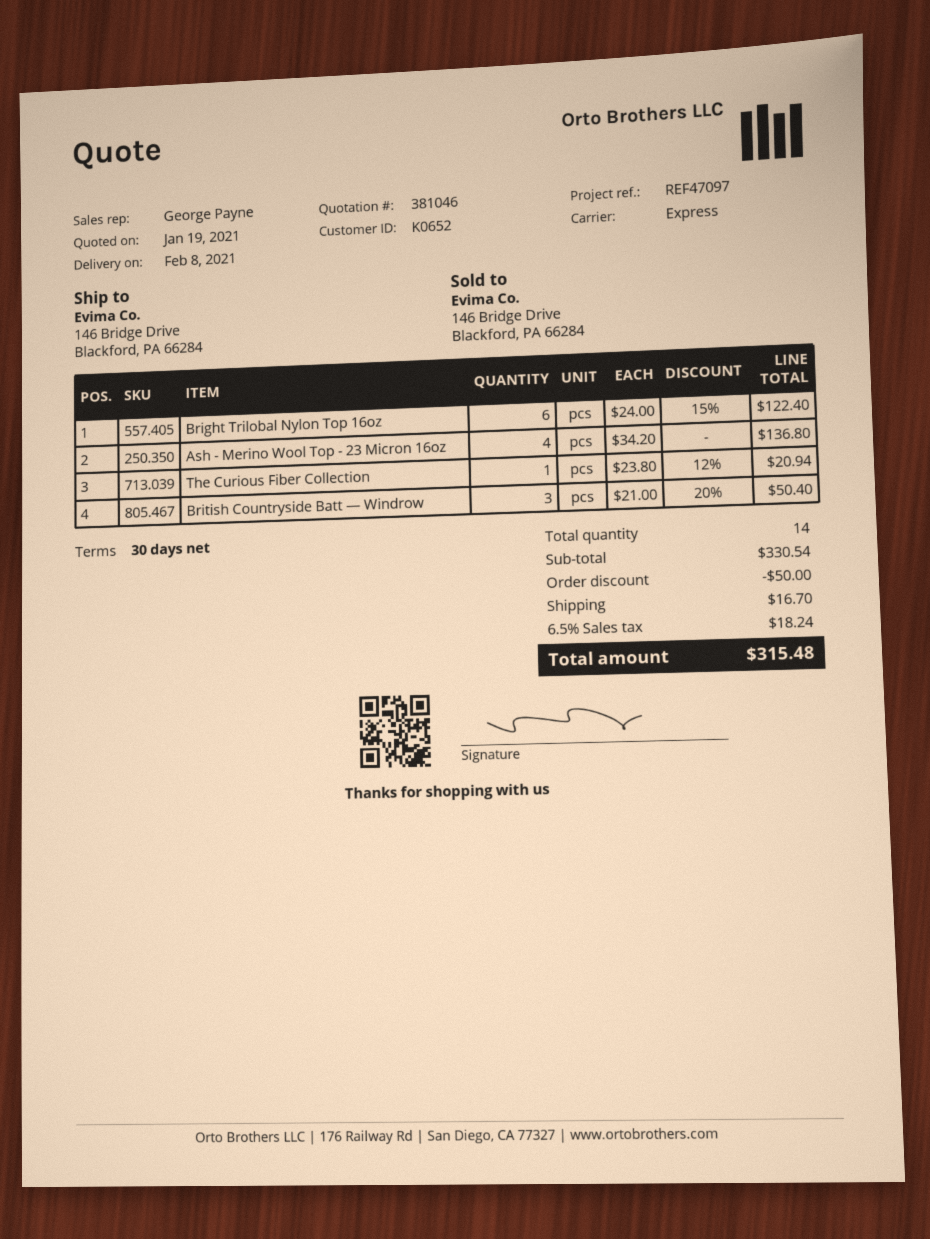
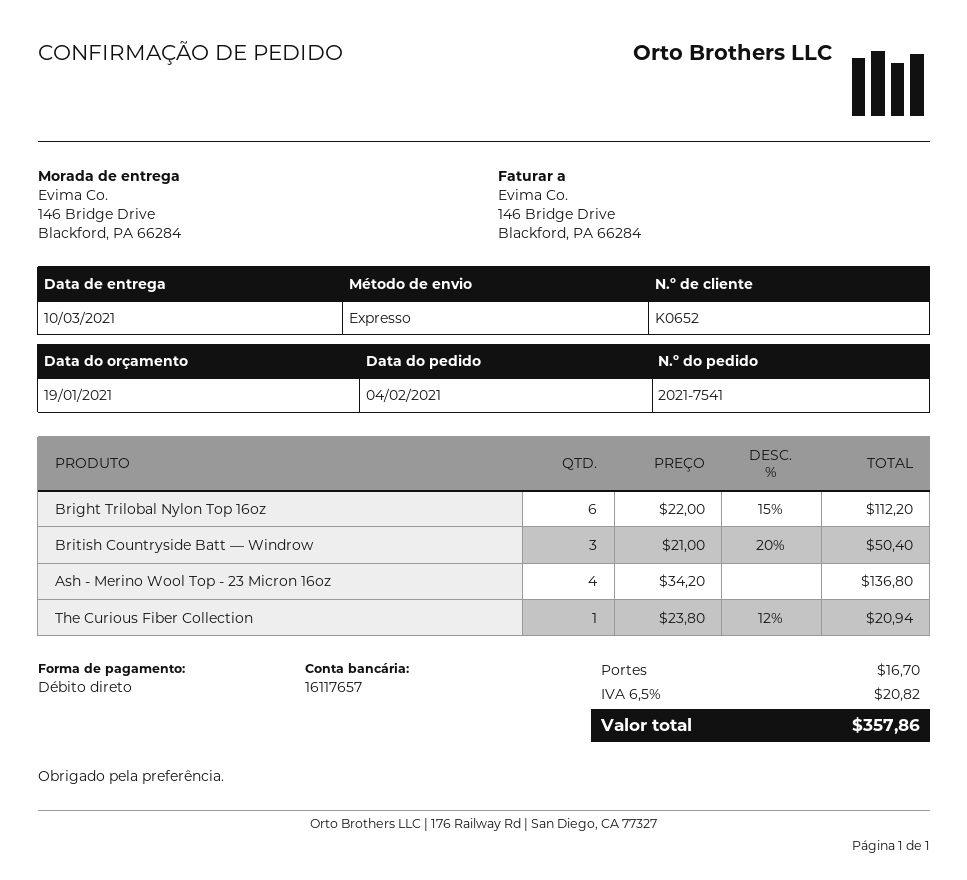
delivery date: 2021-02-08 -> 2021-03-10
Bright Trilobal Nylon Top 16oz: 6 x 24.00 - 15% = 122.40 -> 6 x 22.00 - 15% = 112.20
discount: 50.00 -> none
tax: 6.5% = 18.24 -> 6.5% = 20.82
total: 315.48 -> 357.86

